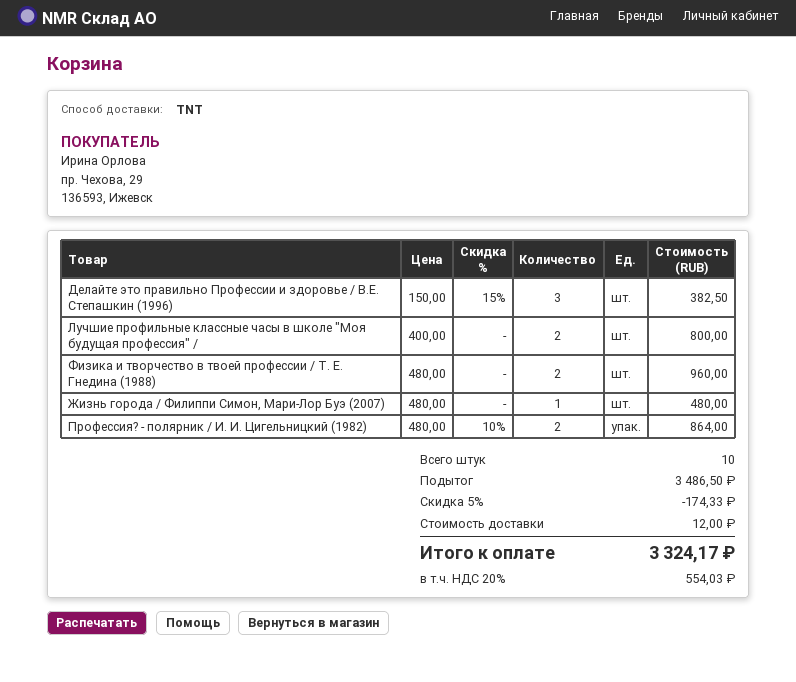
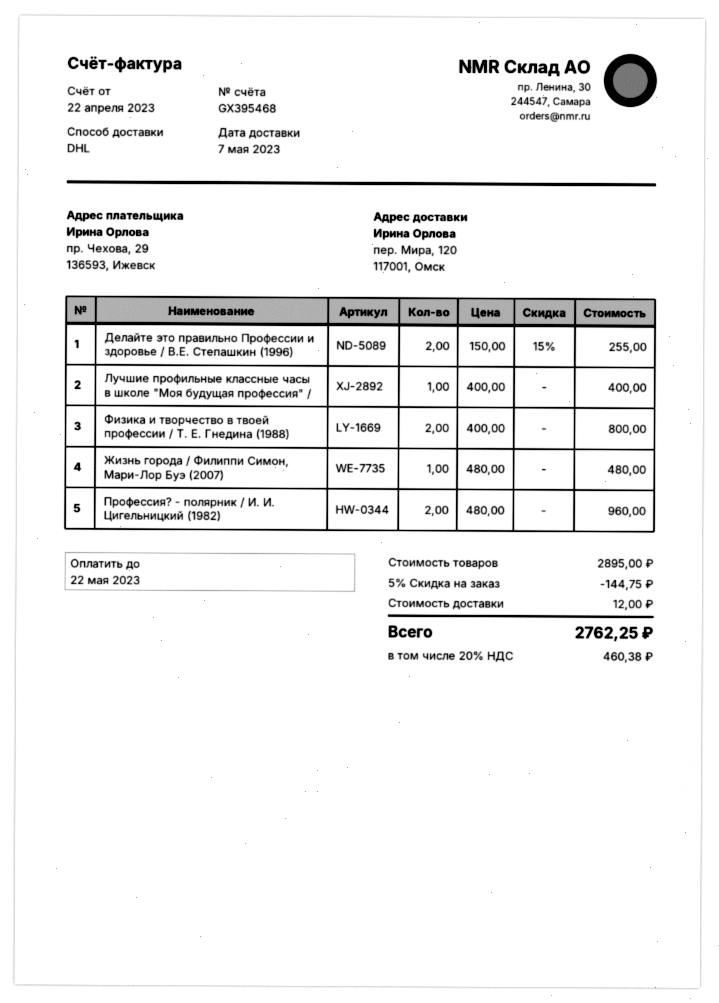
shipping method: TNT -> DHL
Делайте это правильно Профессии и здоровье / В.Е. Степашкин (1996): 3 x 150.00 - 15% = 382.50 -> 2 x 150.00 - 15% = 255.00
Лучшие профильные классные часы в школе "Моя будущая профессия" /: 2 x 400.00 = 800.00 -> 1 x 400.00 = 400.00
Физика и творчество в твоей профессии / Т. Е. Гнедина (1988): 2 x 480.00 = 960.00 -> 2 x 400.00 = 800.00
Профессия? - полярник / И. И. Цигельницкий (1982): 2 x 480.00 - 10% = 864.00 -> 2 x 480.00 = 960.00
subtotal: 3486.50 -> 2895.00
discount: 5% = 174.33 -> 5% = 144.75
tax: 20% = 554.03 -> 20% = 460.38
total: 3324.17 -> 2762.25

